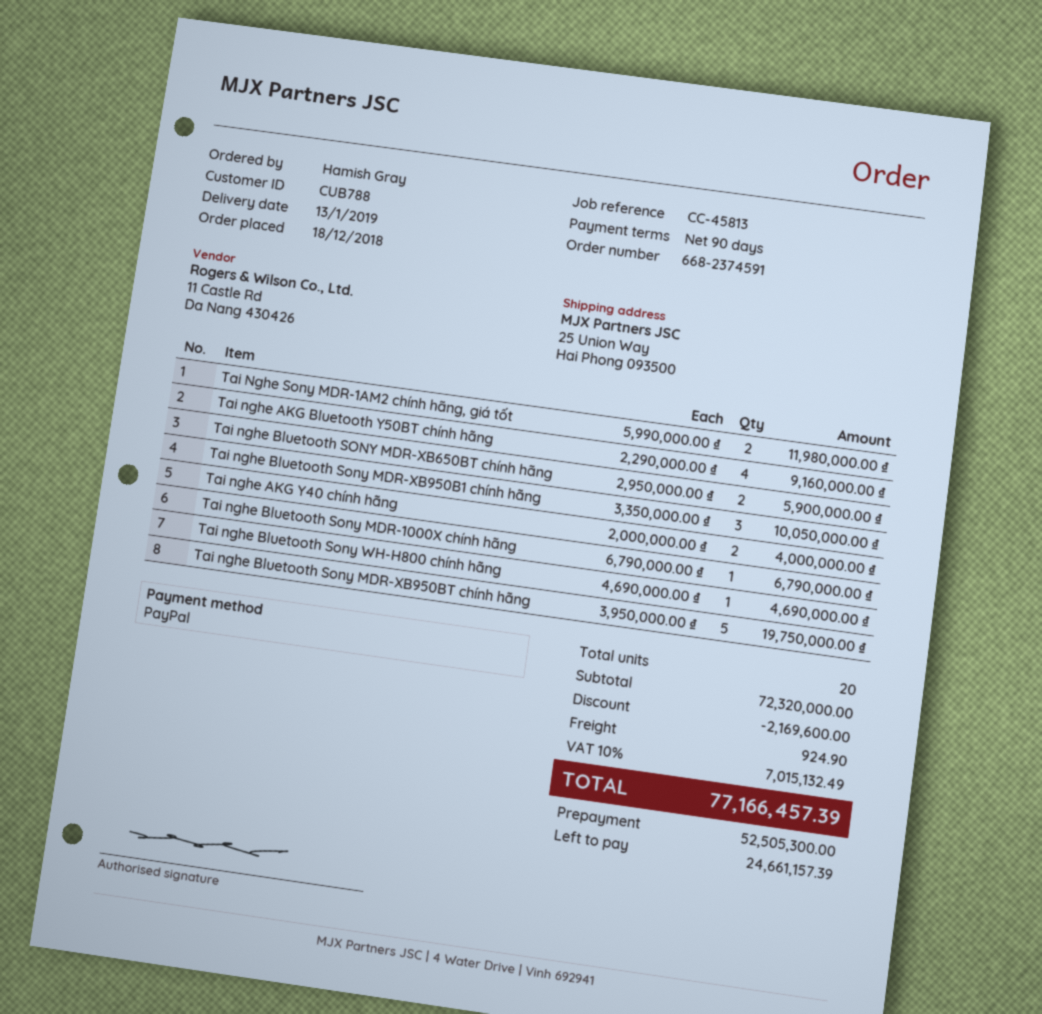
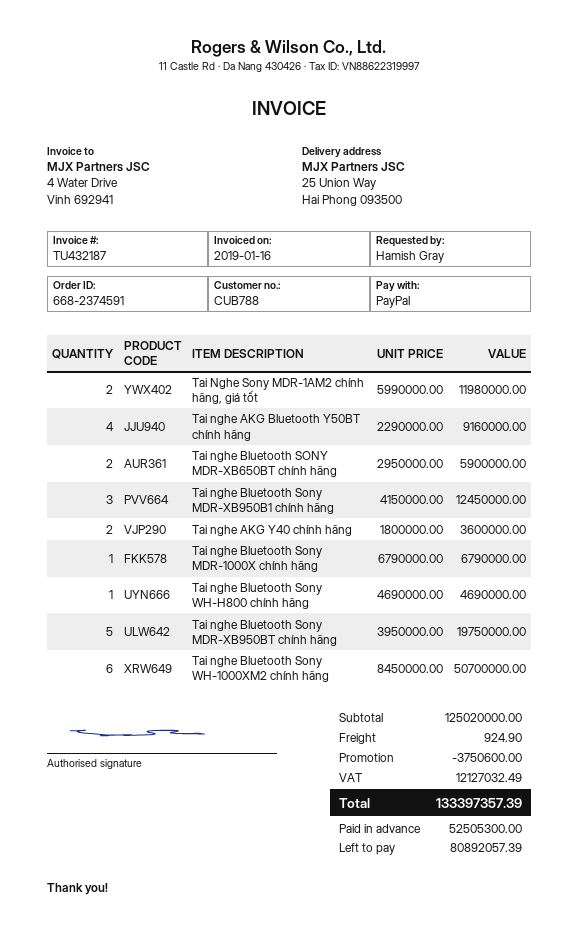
Tai nghe Bluetooth Sony MDR-XB950B1 chính hãng: 3 x 3350000.00 = 10050000.00 -> 3 x 4150000.00 = 12450000.00
Tai nghe AKG Y40 chính hãng: 2 x 2000000.00 = 4000000.00 -> 2 x 1800000.00 = 3600000.00
Tai nghe Bluetooth Sony WH-1000XM2 chính hãng: none -> 6 x 8450000.00 = 50700000.00
subtotal: 72320000.00 -> 125020000.00
discount: 2169600.00 -> 3750600.00
tax: 7015132.49 -> 12127032.49
total: 77166457.39 -> 133397357.39
balance: 24661157.39 -> 80892057.39

